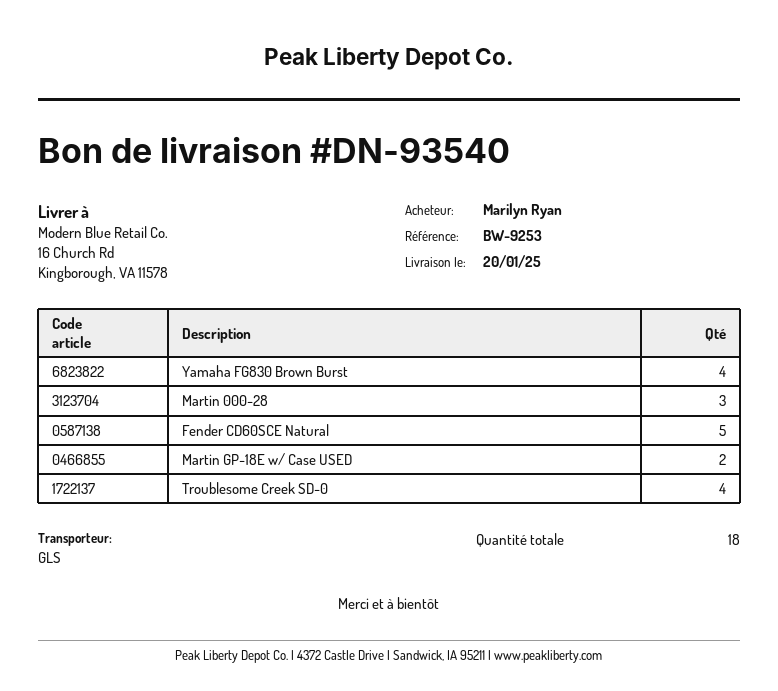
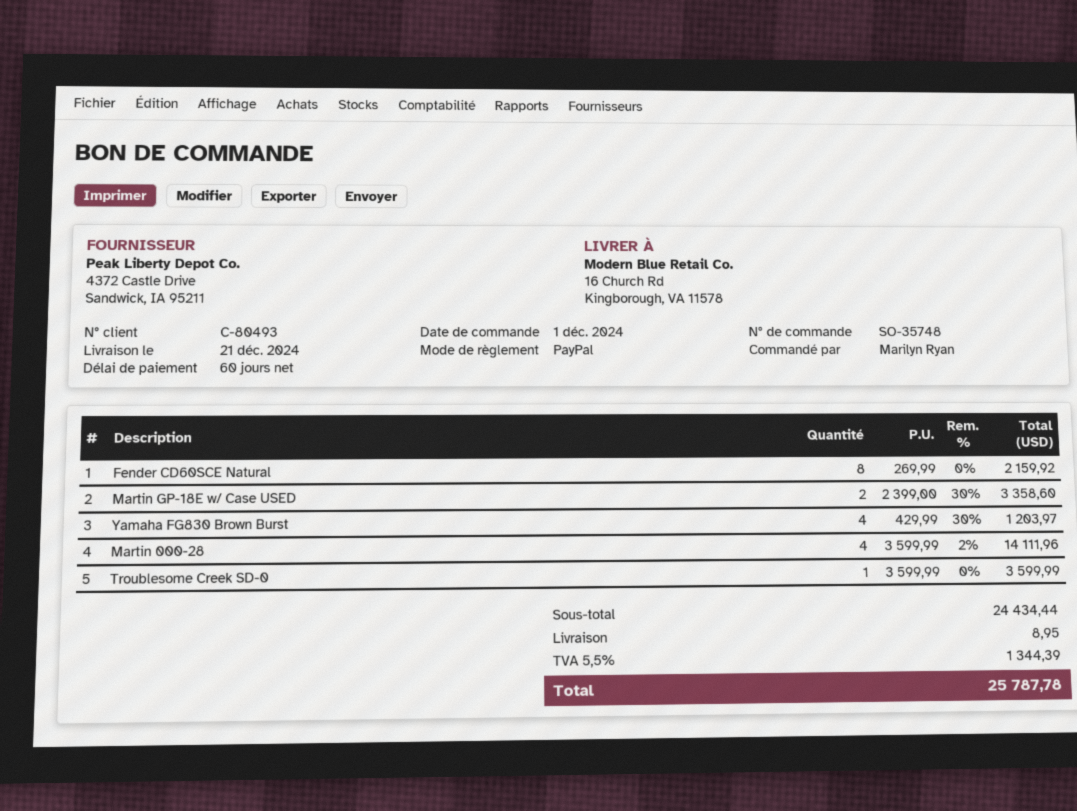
delivery date: 2025-01-20 -> 2024-12-21
Martin 000-28: 3 -> 4
Fender CD60SCE Natural: 5 -> 8
Troublesome Creek SD-0: 4 -> 1

